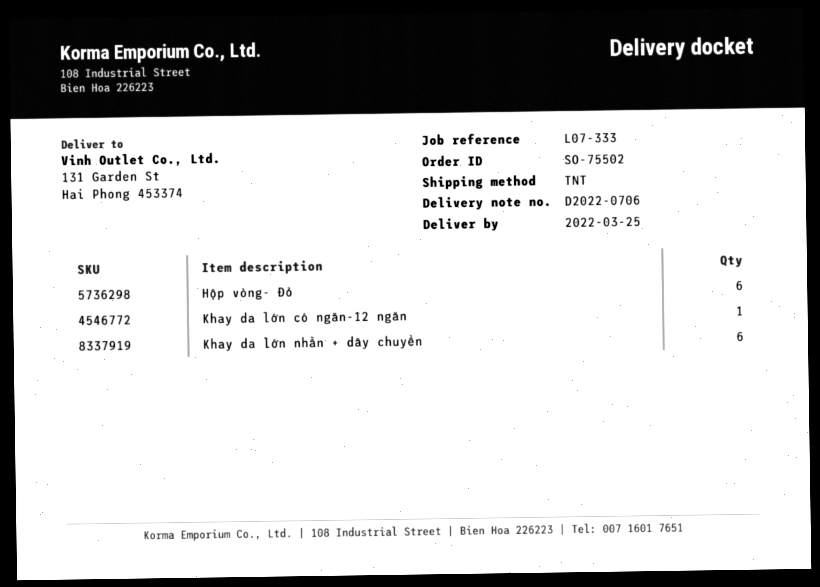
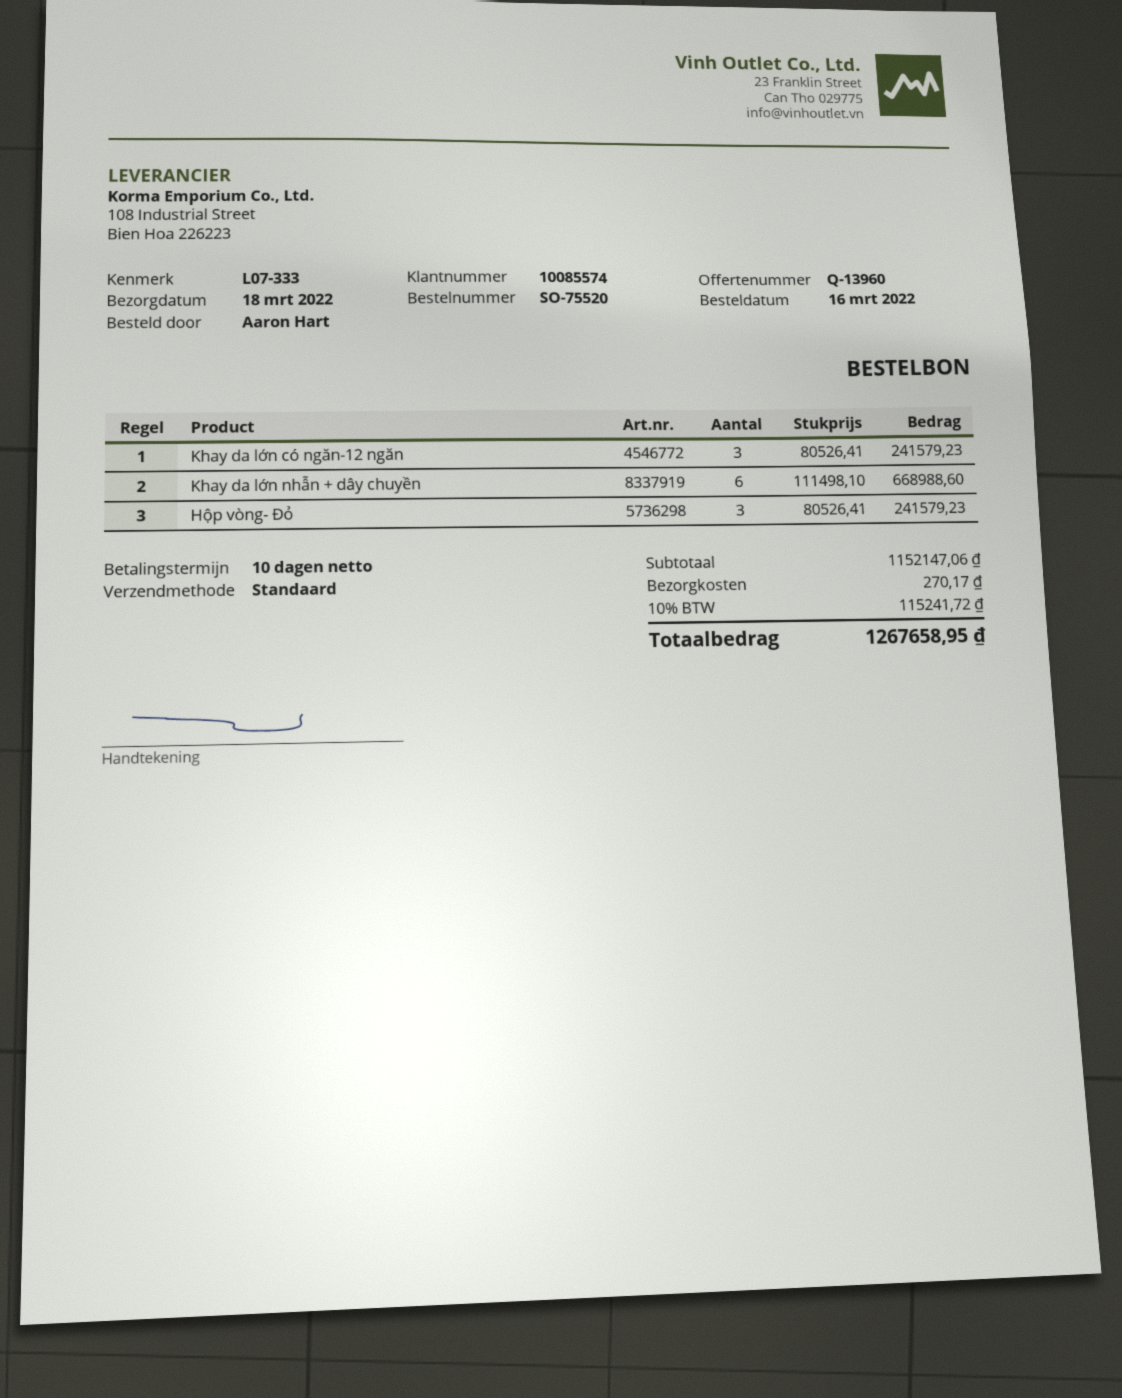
order number: SO-75502 -> SO-75520
delivery date: 2022-03-25 -> 2022-03-18
shipping method: TNT -> standard
Hộp vòng- Đỏ: 6 -> 3
Khay da lớn có ngăn-12 ngăn: 1 -> 3

